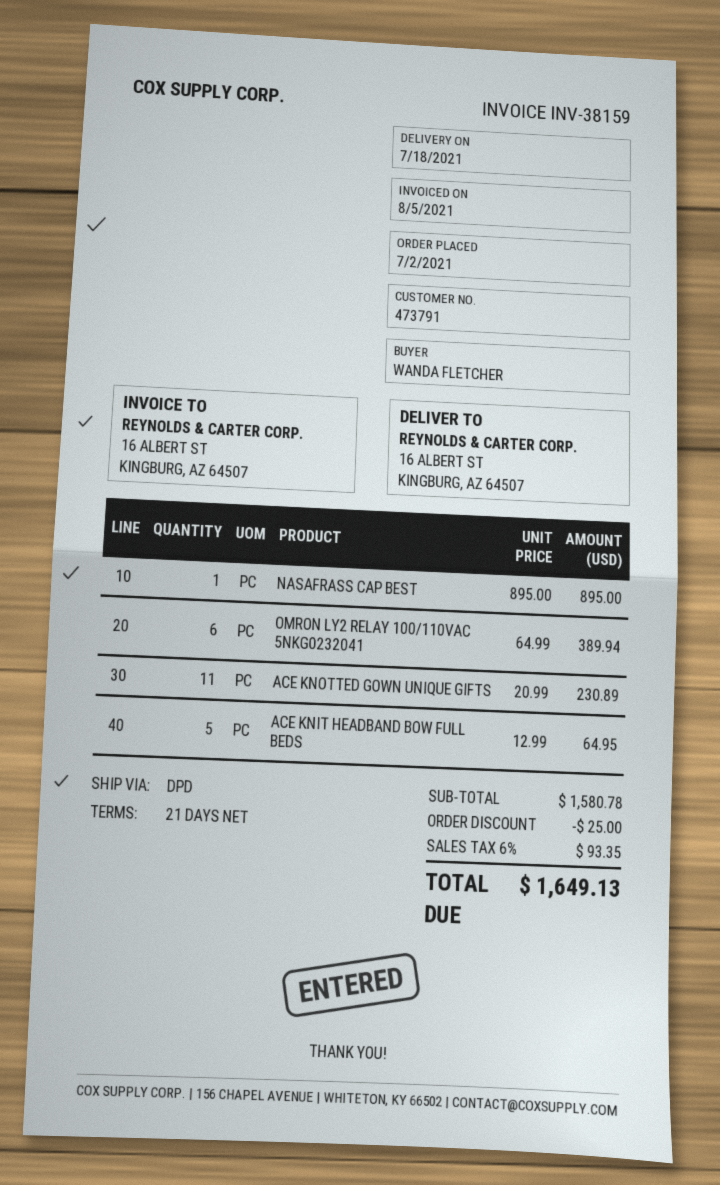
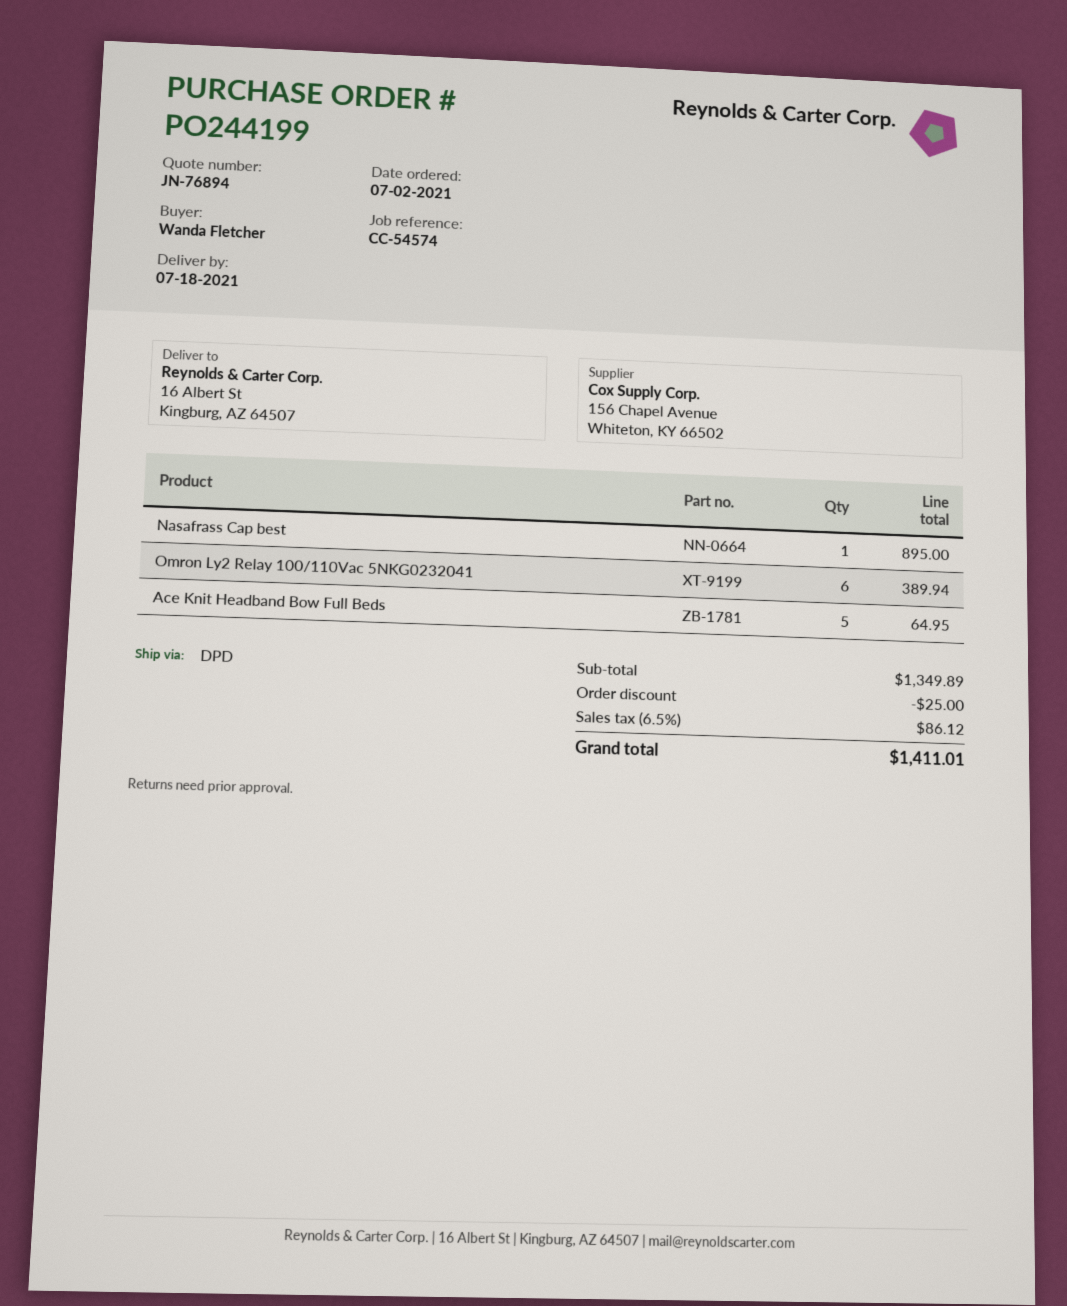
ACE KNOTTED GOWN UNIQUE GIFTS: 11 for 230.89 -> none
subtotal: 1580.78 -> 1349.89
tax: 6% = 93.35 -> 6.5% = 86.12
total: 1649.13 -> 1411.01

